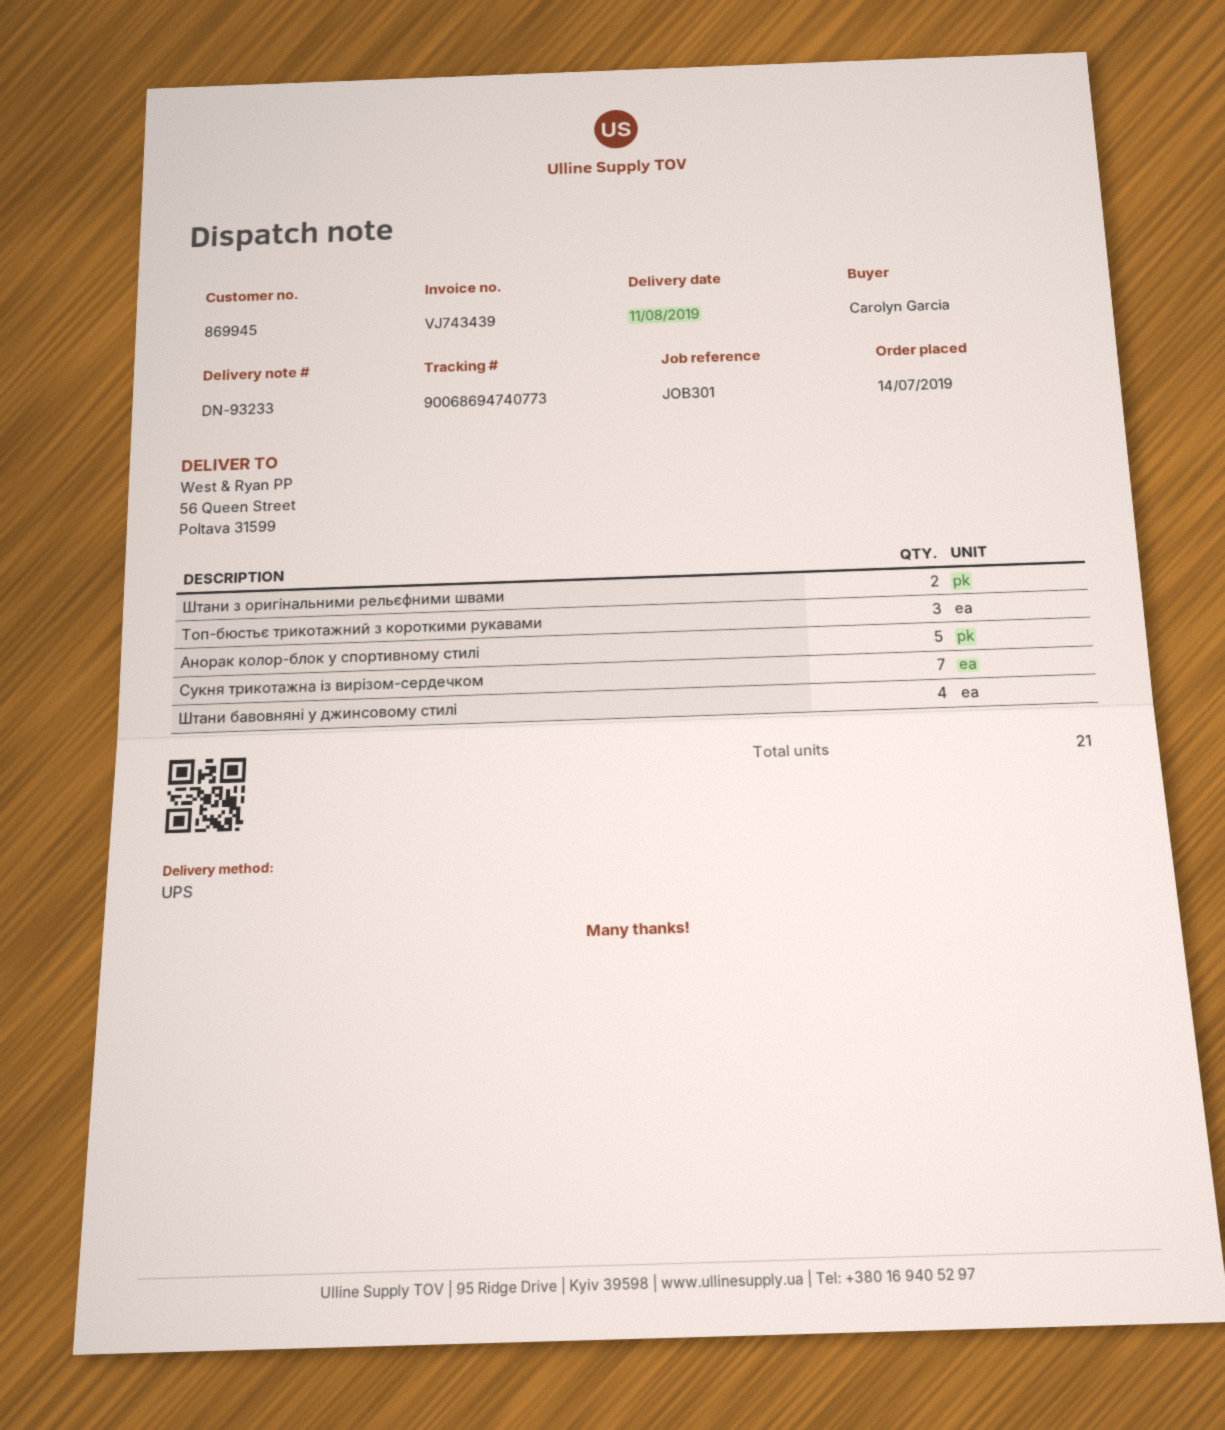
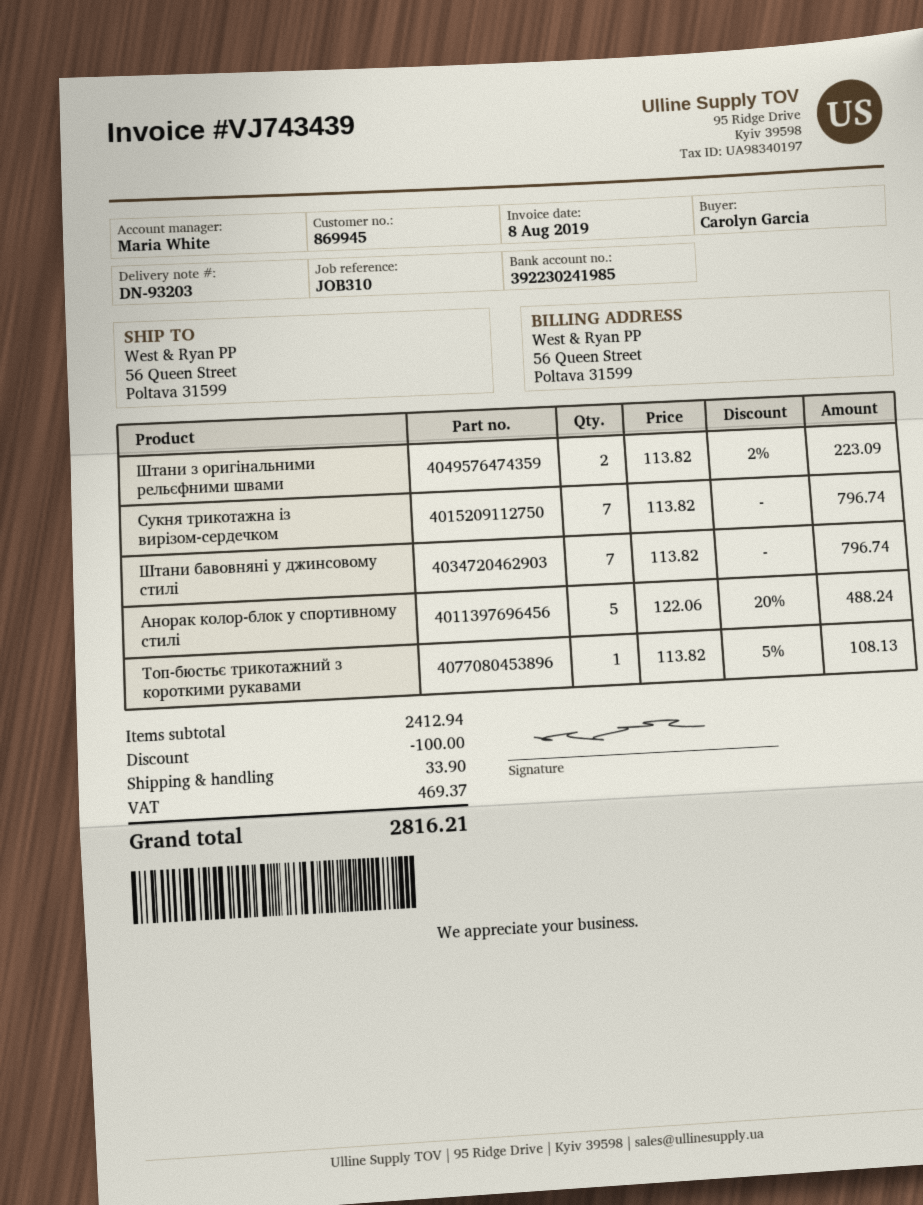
delivery note number: DN-93233 -> DN-93203
reference: JOB301 -> JOB310
Топ-бюстьє трикотажний з короткими рукавами: 3 -> 1
Штани бавовняні у джинсовому стилі: 4 -> 7

